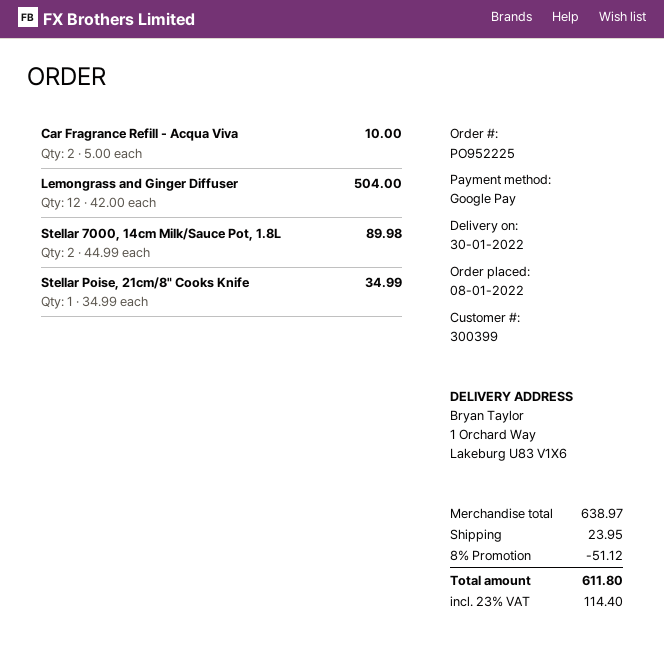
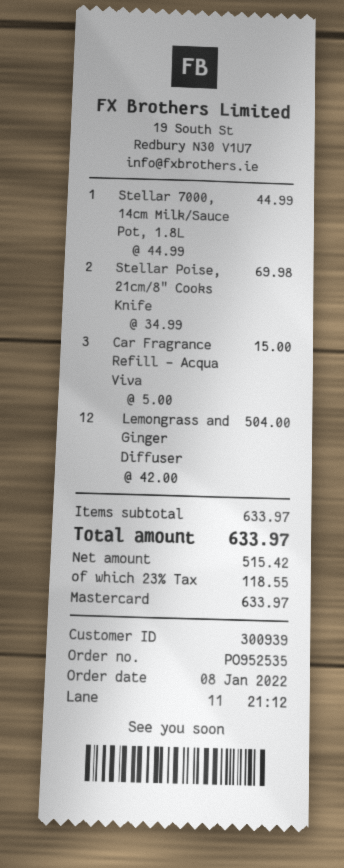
order number: PO952225 -> PO952535
customer number: 300399 -> 300939
payment method: Google Pay -> Mastercard
Car Fragrance Refill - Acqua Viva: 2 x 5.00 = 10.00 -> 3 x 5.00 = 15.00
Stellar 7000, 14cm Milk/Sauce Pot, 1.8L: 2 x 44.99 = 89.98 -> 1 x 44.99 = 44.99
Stellar Poise, 21cm/8" Cooks Knife: 1 x 34.99 = 34.99 -> 2 x 34.99 = 69.98
subtotal: 638.97 -> 633.97
discount: 8% = 51.12 -> none
shipping: 23.95 -> none
tax: 23% = 114.40 -> 23% = 118.55
total: 611.80 -> 633.97

